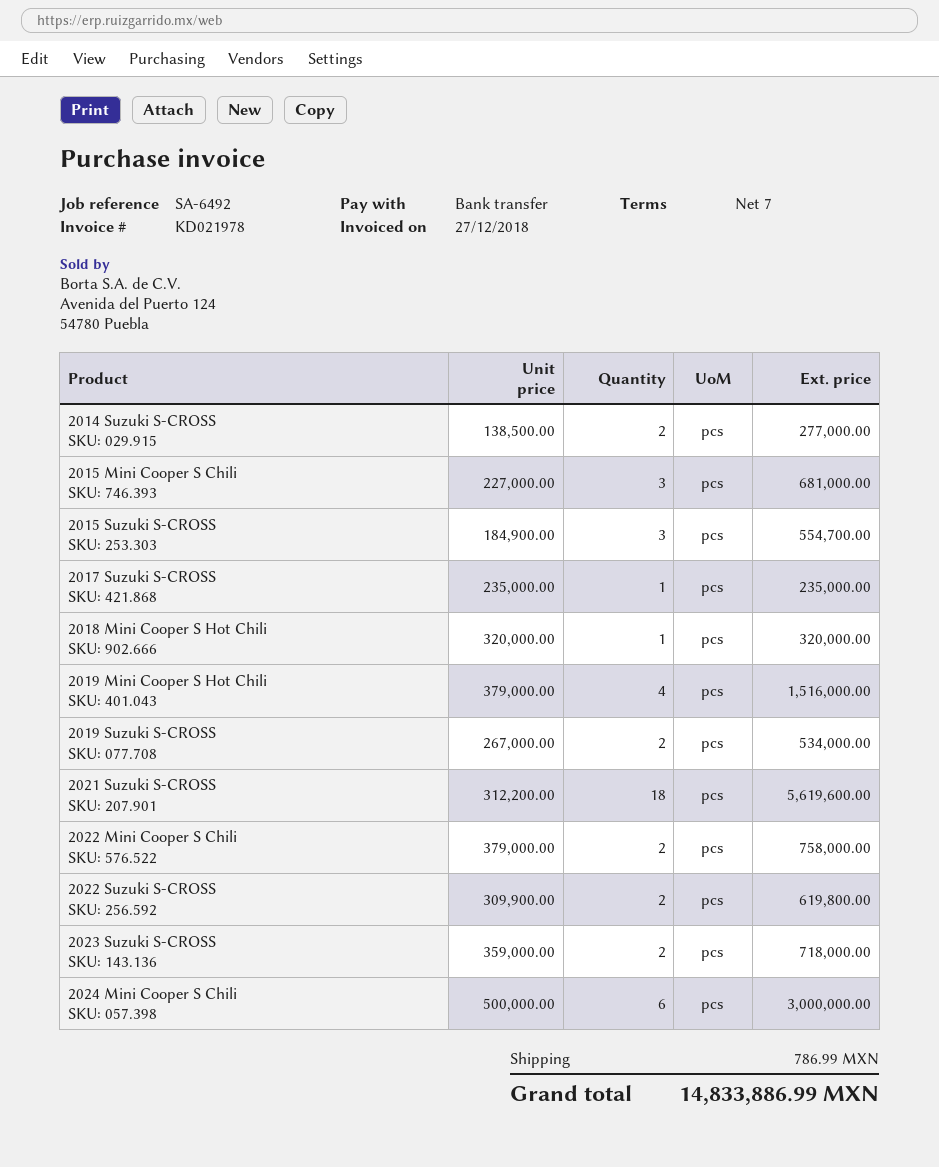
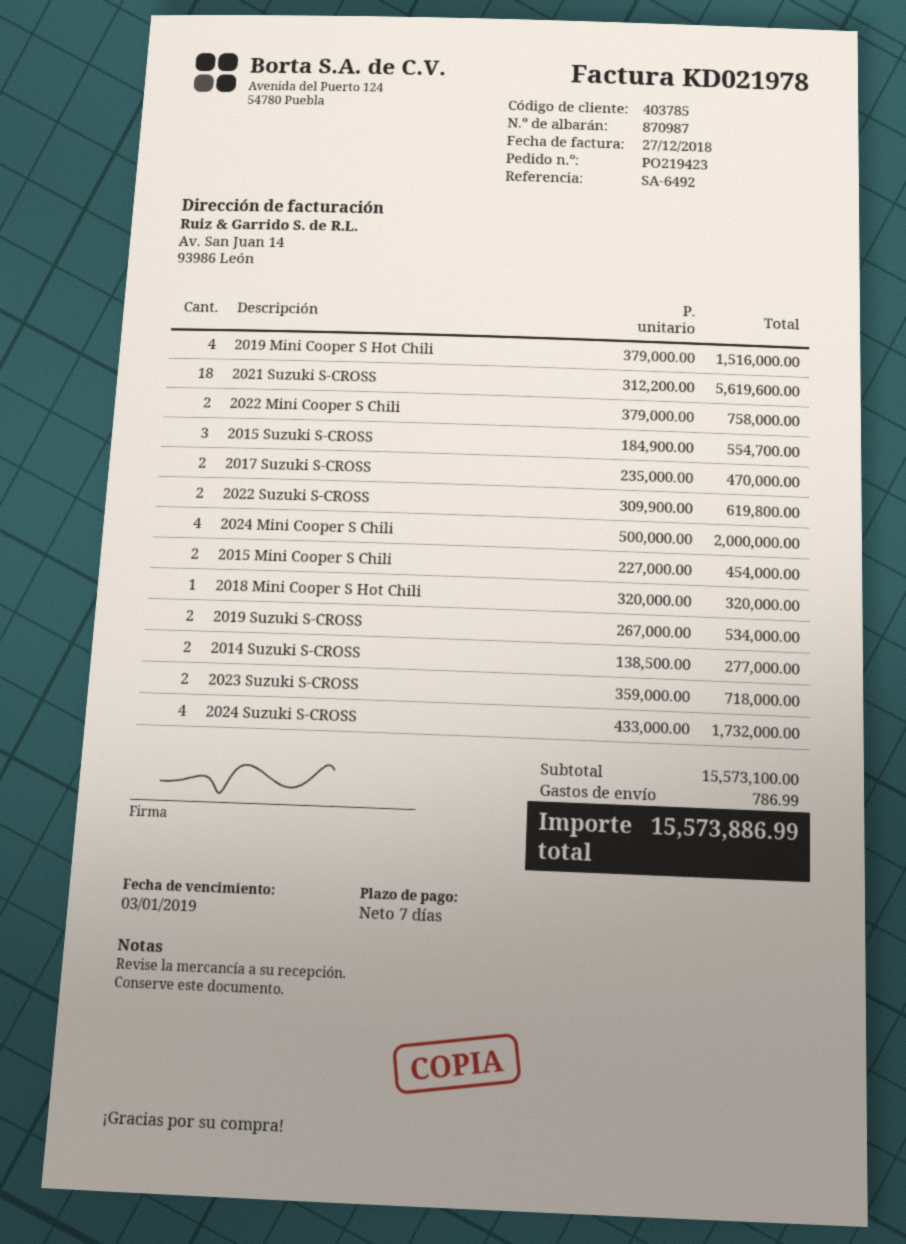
2015 Mini Cooper S Chili: 3 x 227000.00 = 681000.00 -> 2 x 227000.00 = 454000.00
2017 Suzuki S-CROSS: 1 x 235000.00 = 235000.00 -> 2 x 235000.00 = 470000.00
2024 Mini Cooper S Chili: 6 x 500000.00 = 3000000.00 -> 4 x 500000.00 = 2000000.00
2024 Suzuki S-CROSS: none -> 4 x 433000.00 = 1732000.00
total: 14833886.99 -> 15573886.99

